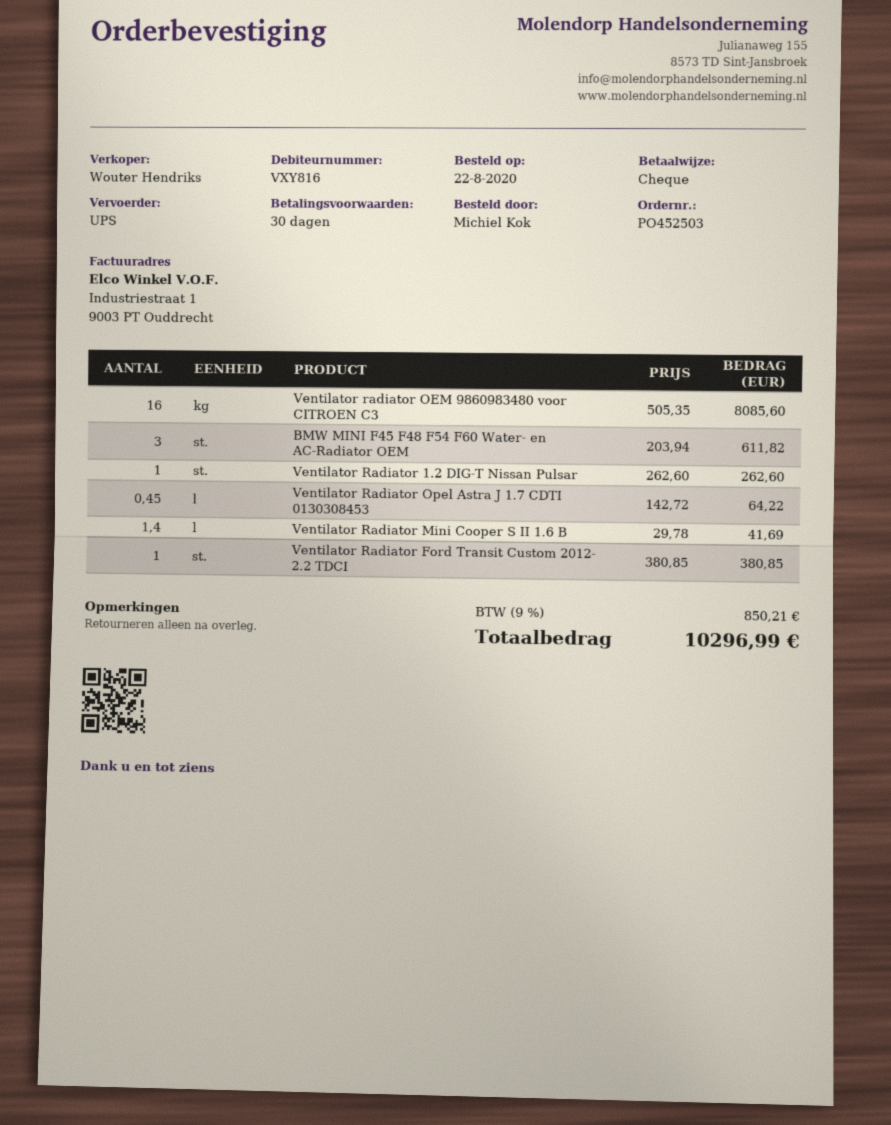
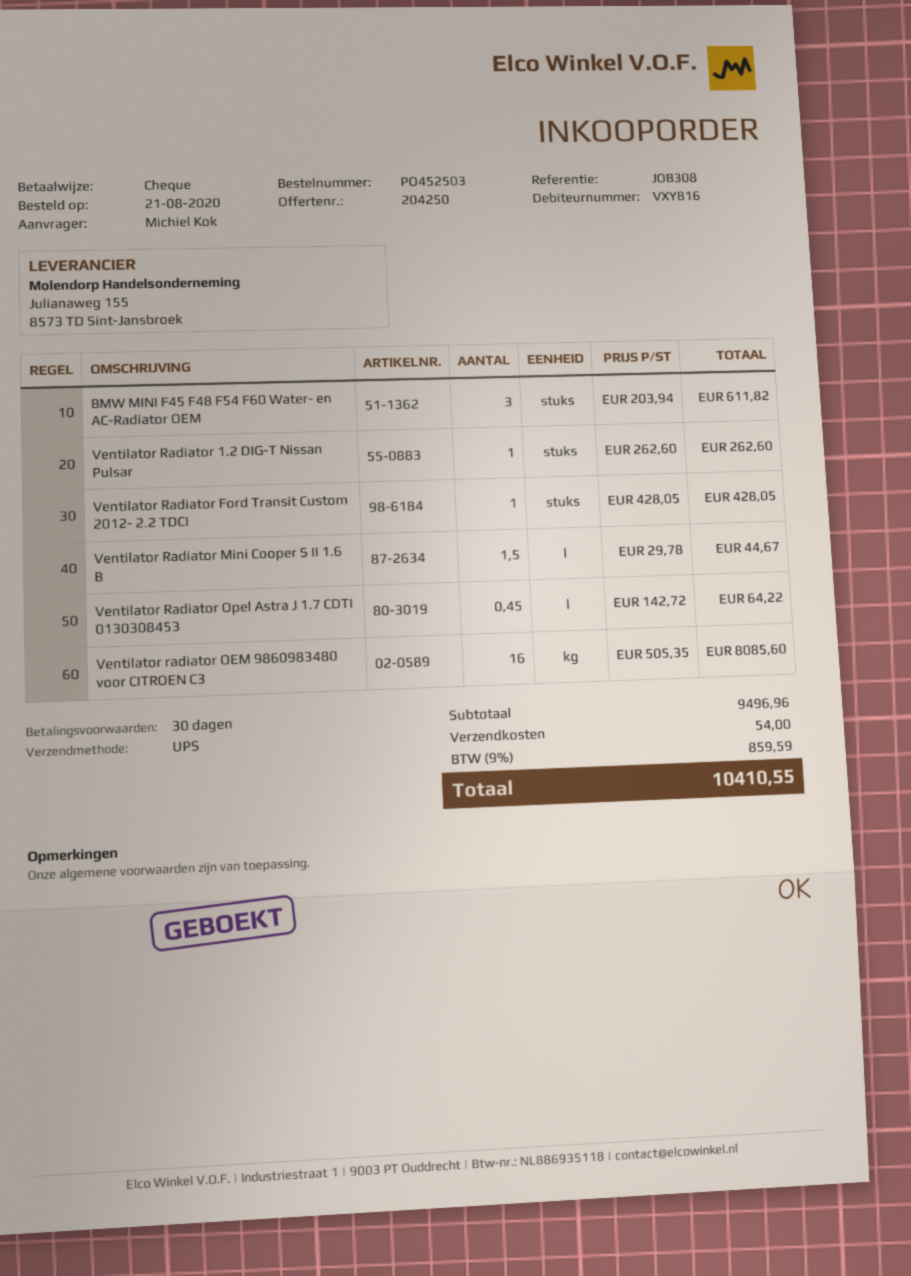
order date: 2020-08-22 -> 2020-08-21
Ventilator Radiator Mini Cooper S II 1.6 B: 1.4 x 29.78 = 41.69 -> 1.5 x 29.78 = 44.67
Ventilator Radiator Ford Transit Custom 2012- 2.2 TDCI: 1 x 380.85 = 380.85 -> 1 x 428.05 = 428.05
shipping: none -> 54.00
tax: 9% = 850.21 -> 9% = 859.59
total: 10296.99 -> 10410.55

